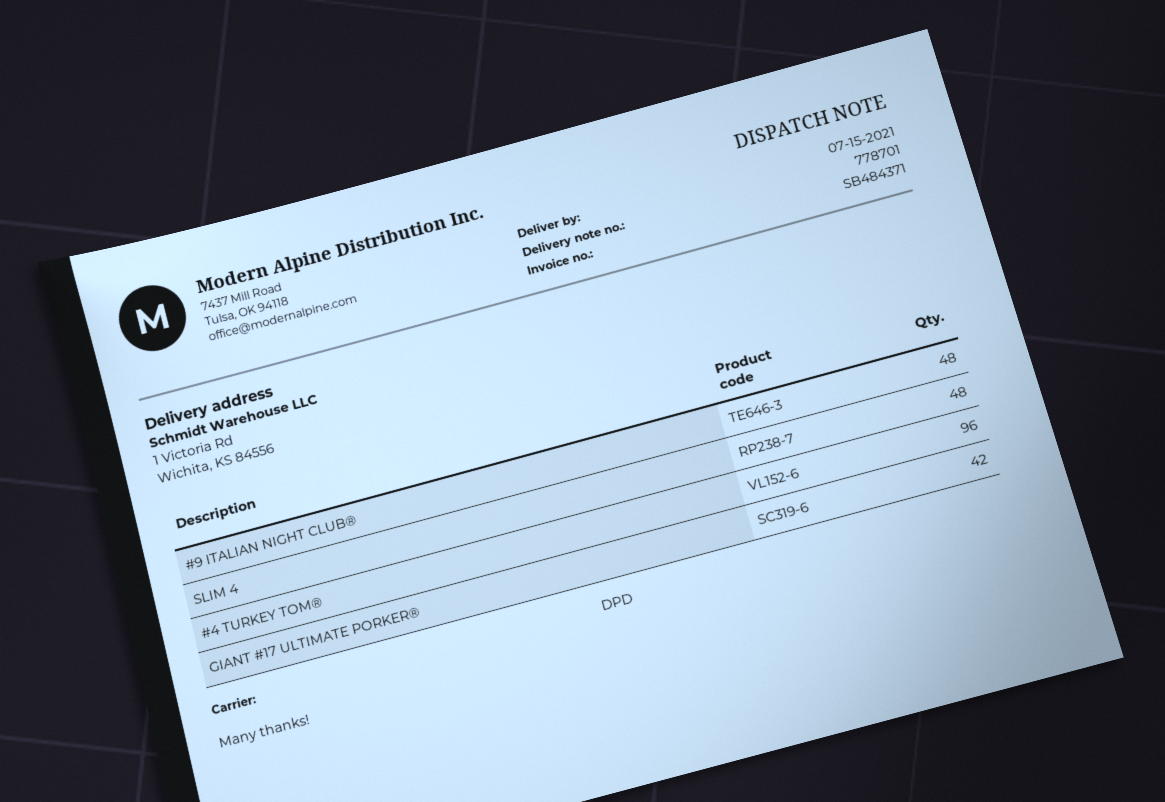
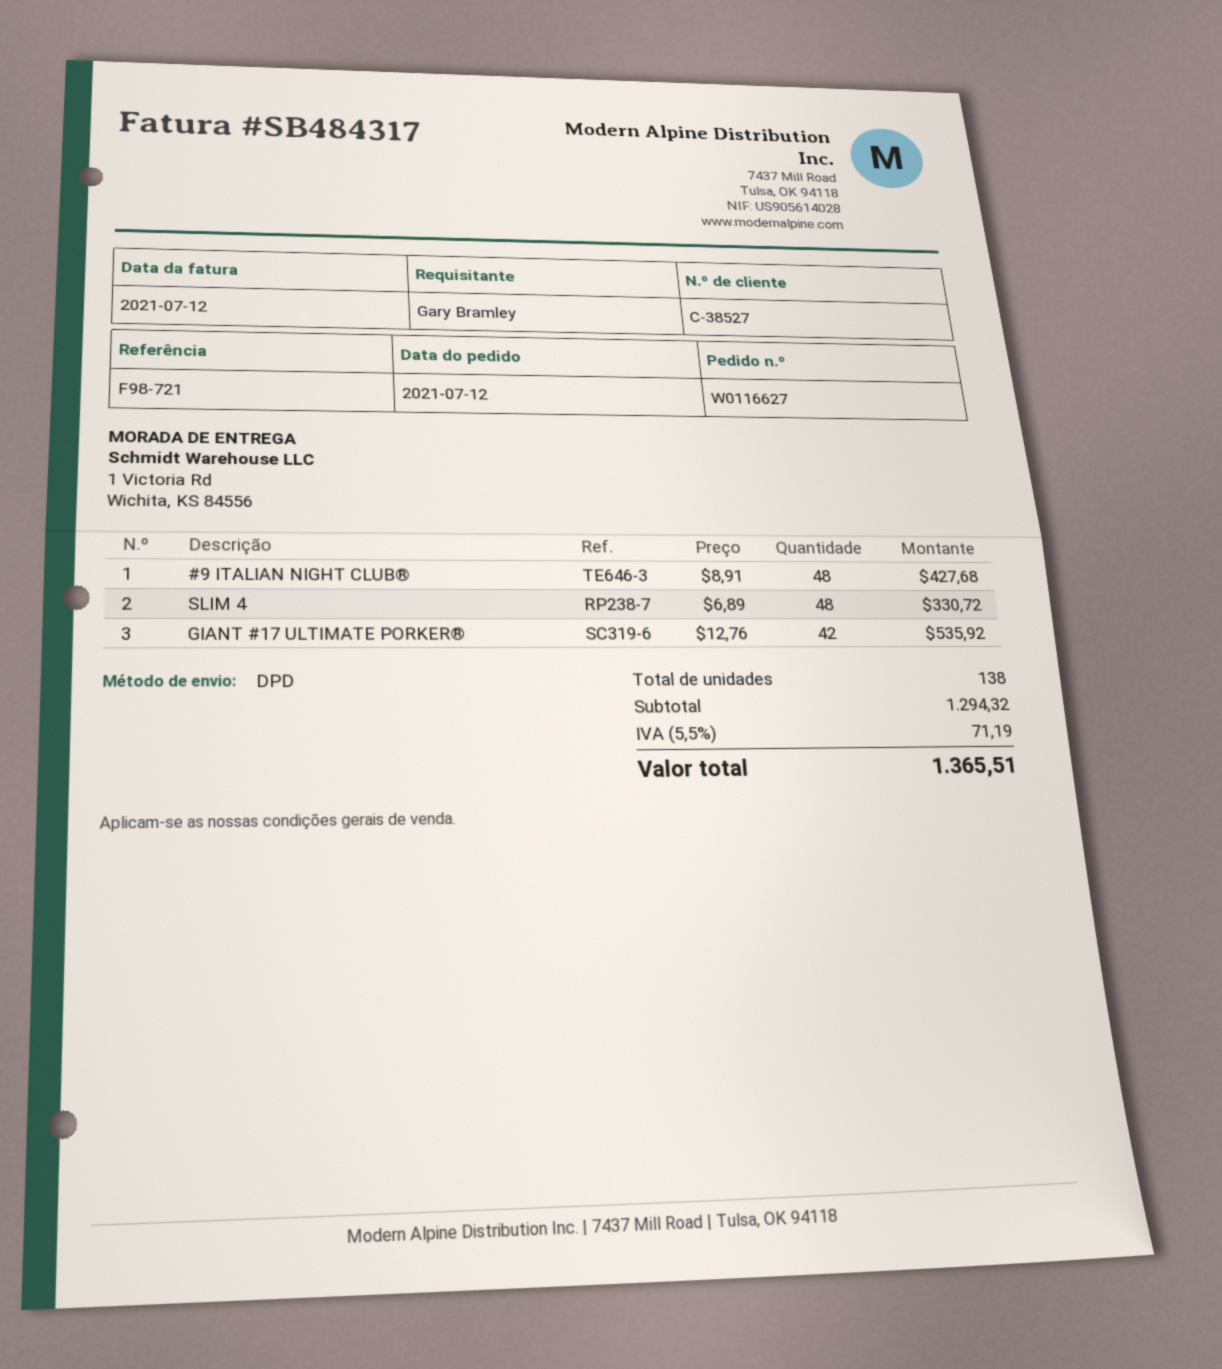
invoice number: SB484371 -> SB484317
#4 TURKEY TOM®: 96 -> none

